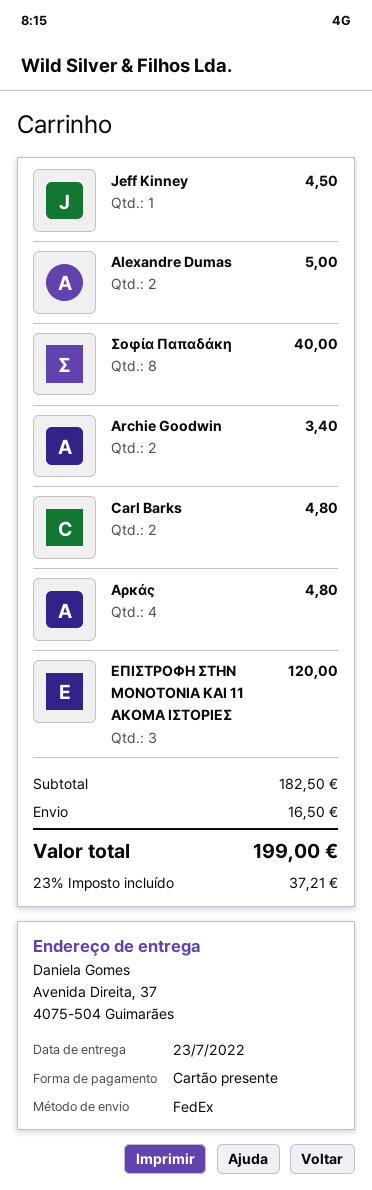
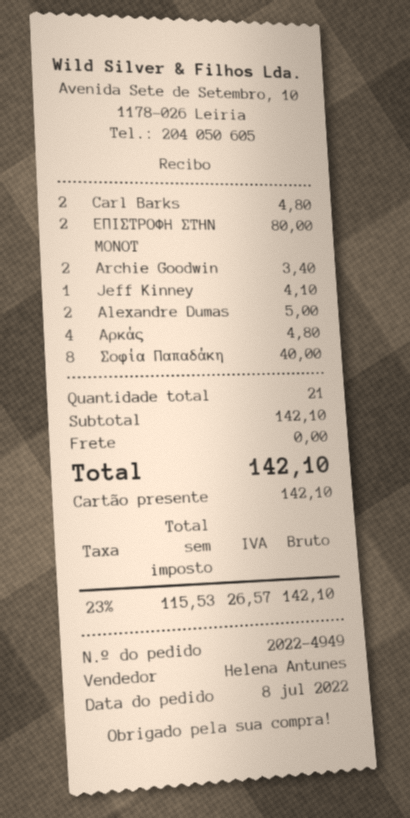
Jeff Kinney: 1 for 4.50 -> 1 for 4.10
ΕΠΙΣΤΡΟΦΗ ΣΤΗΝ ΜΟΝΟΤΟΝΙΑ ΚΑΙ 11 ΑΚΟΜΑ ΙΣΤΟΡΙΕΣ: 3 for 120.00 -> 2 for 80.00
subtotal: 182.50 -> 142.10
shipping: 16.50 -> 0.00
tax: 23% = 37.21 -> 23% = 26.57
total: 199.00 -> 142.10

